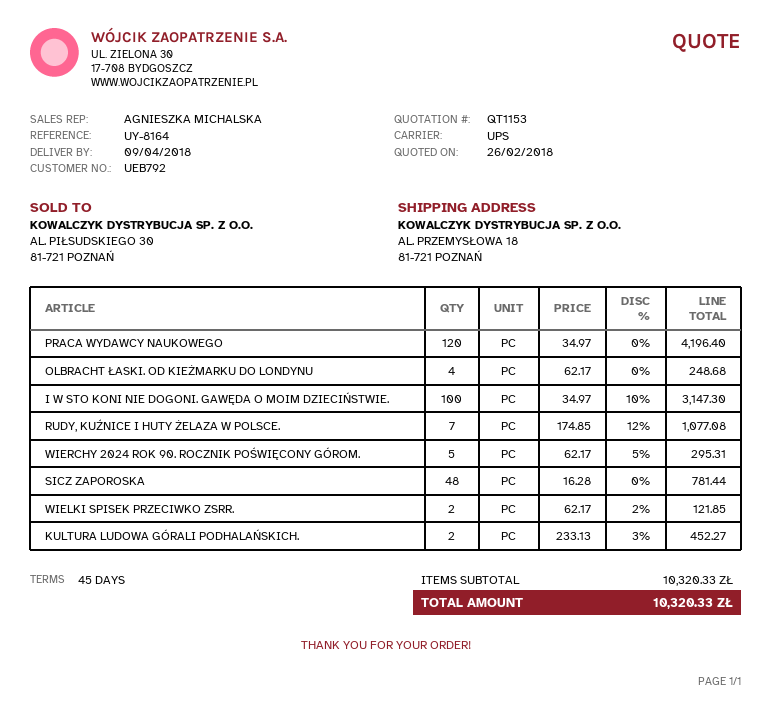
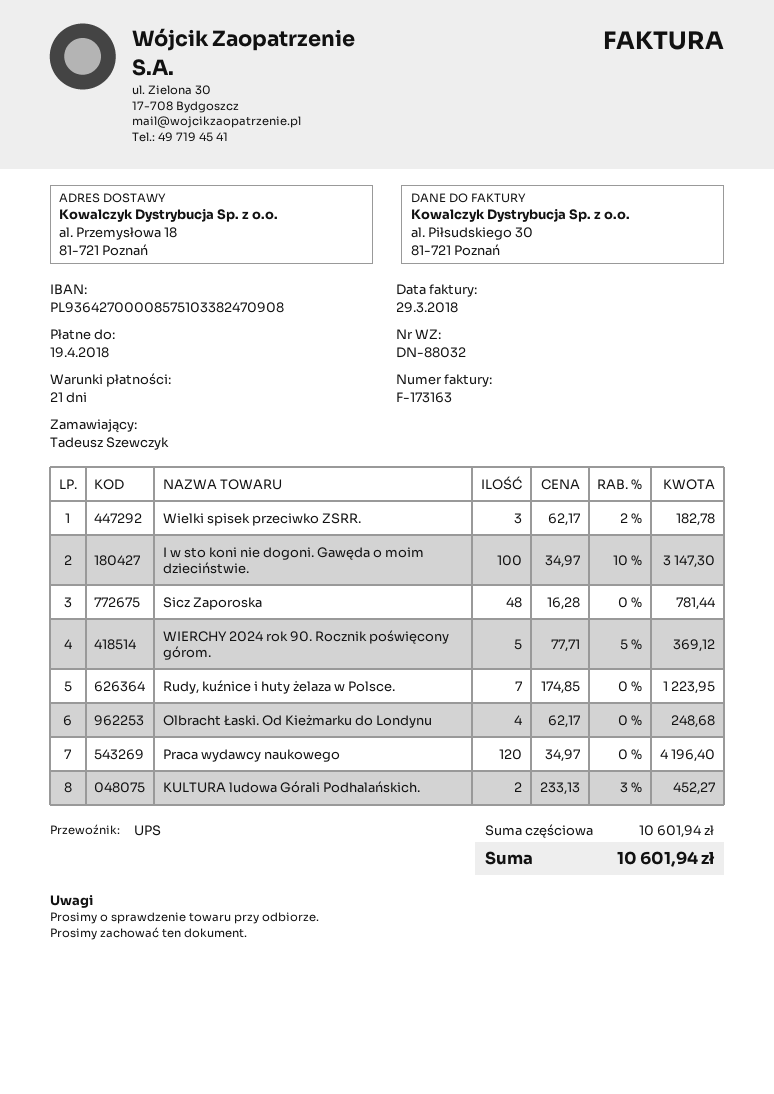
payment terms: 45 days -> 21 days
RUDY, KUŹNICE I HUTY ŻELAZA W POLSCE.: 7 x 174.85 - 12% = 1077.08 -> 7 x 174.85 = 1223.95
WIERCHY 2024 ROK 90. ROCZNIK POŚWIĘCONY GÓROM.: 5 x 62.17 - 5% = 295.31 -> 5 x 77.71 - 5% = 369.12
WIELKI SPISEK PRZECIWKO ZSRR.: 2 x 62.17 - 2% = 121.85 -> 3 x 62.17 - 2% = 182.78
subtotal: 10320.33 -> 10601.94
total: 10320.33 -> 10601.94

